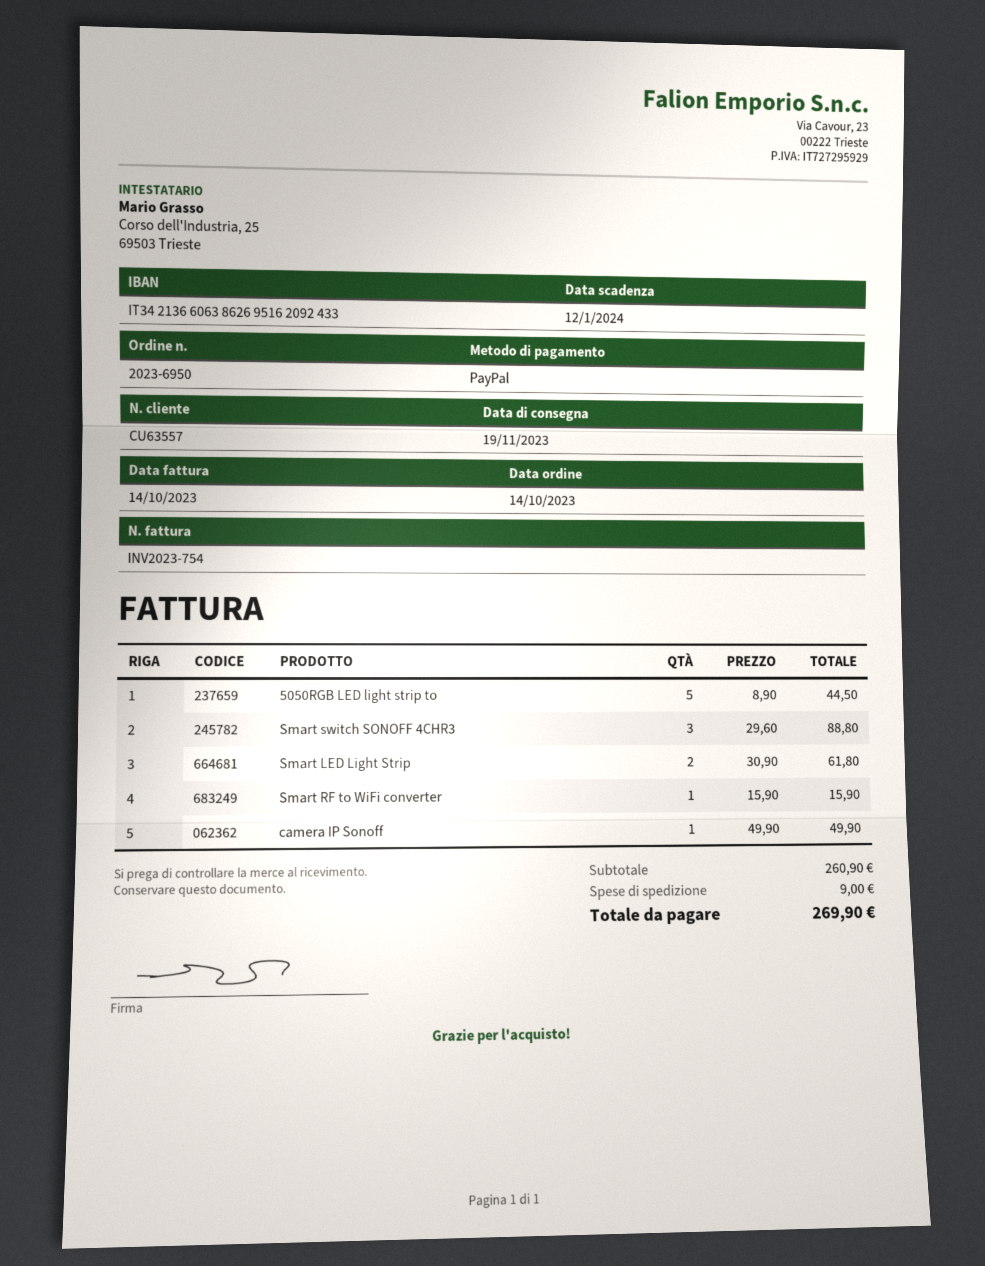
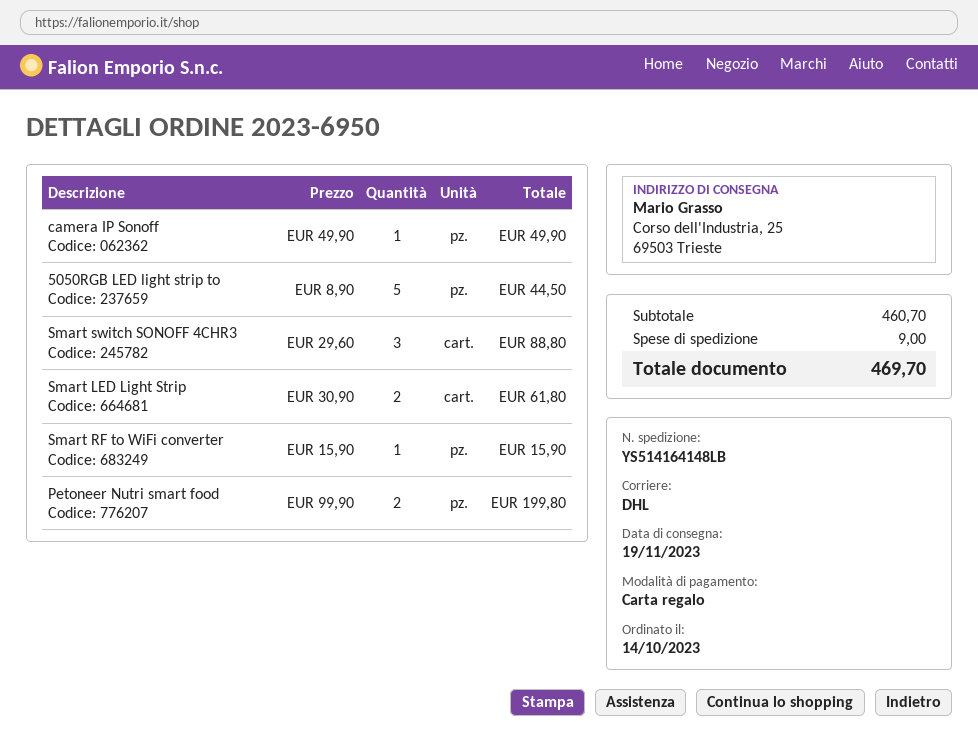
payment method: PayPal -> gift card
Petoneer Nutri smart food: none -> 2 x 99.90 = 199.80
subtotal: 260.90 -> 460.70
total: 269.90 -> 469.70

